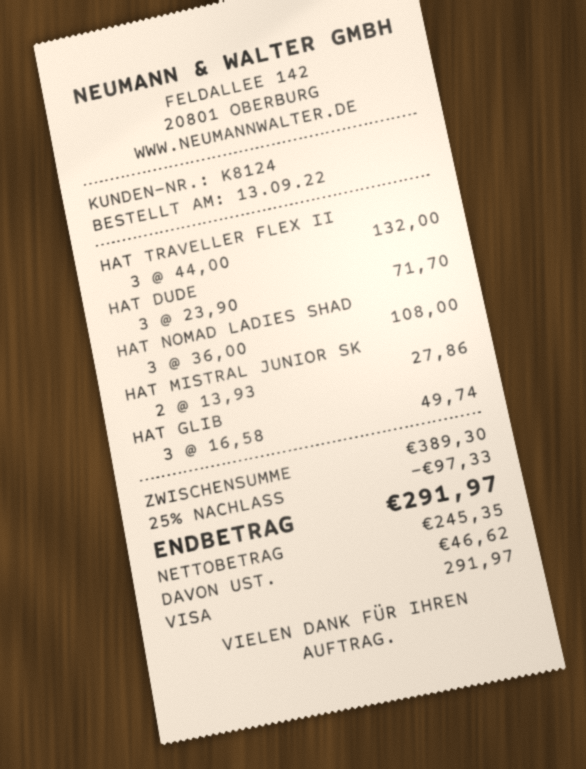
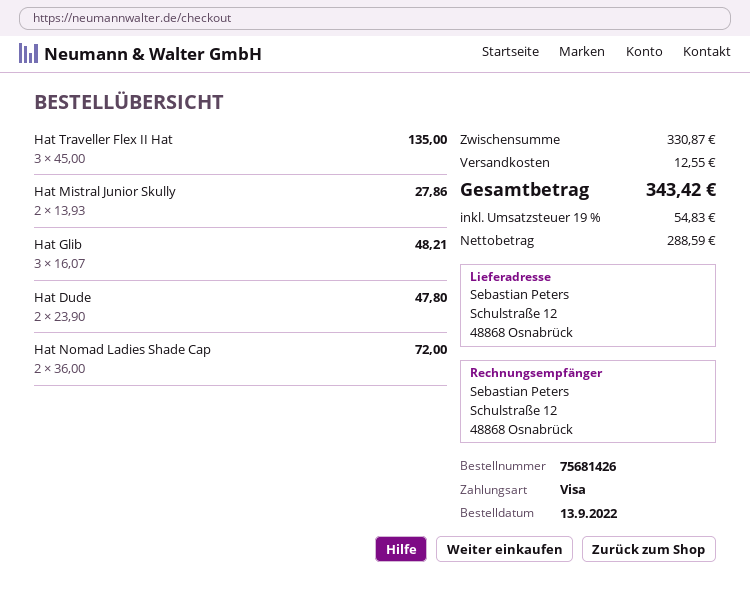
HAT TRAVELLER FLEX II: 3 x 44.00 = 132.00 -> 3 x 45.00 = 135.00
HAT DUDE: 3 x 23.90 = 71.70 -> 2 x 23.90 = 47.80
HAT NOMAD LADIES SHAD: 3 x 36.00 = 108.00 -> 2 x 36.00 = 72.00
HAT GLIB: 3 x 16.58 = 49.74 -> 3 x 16.07 = 48.21
subtotal: 389.30 -> 330.87
discount: 25% = 97.33 -> none
shipping: none -> 12.55
net: 245.35 -> 288.59
tax: 46.62 -> 54.83
total: 291.97 -> 343.42

